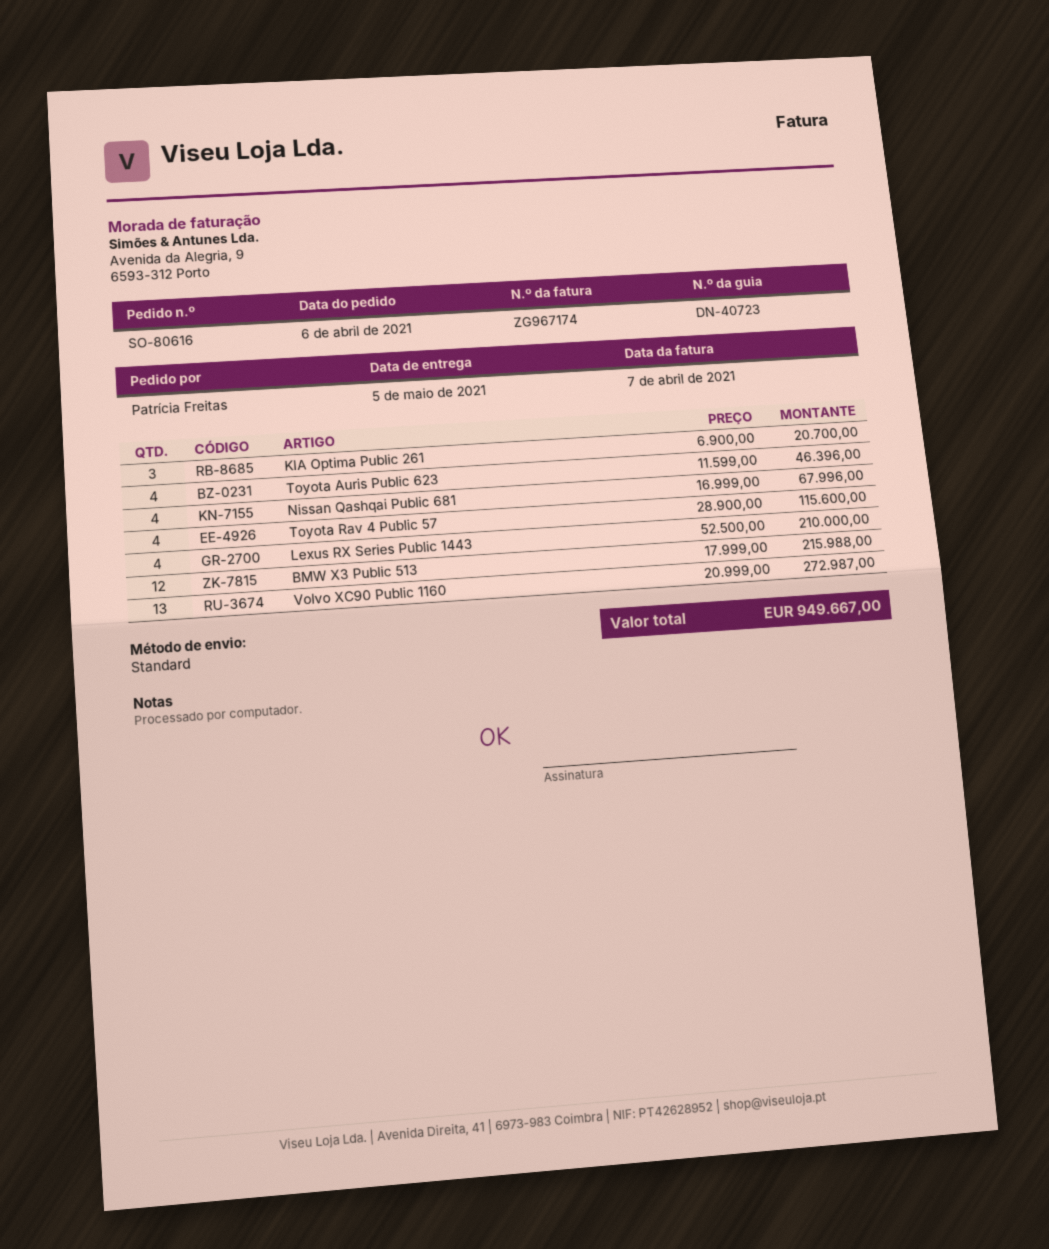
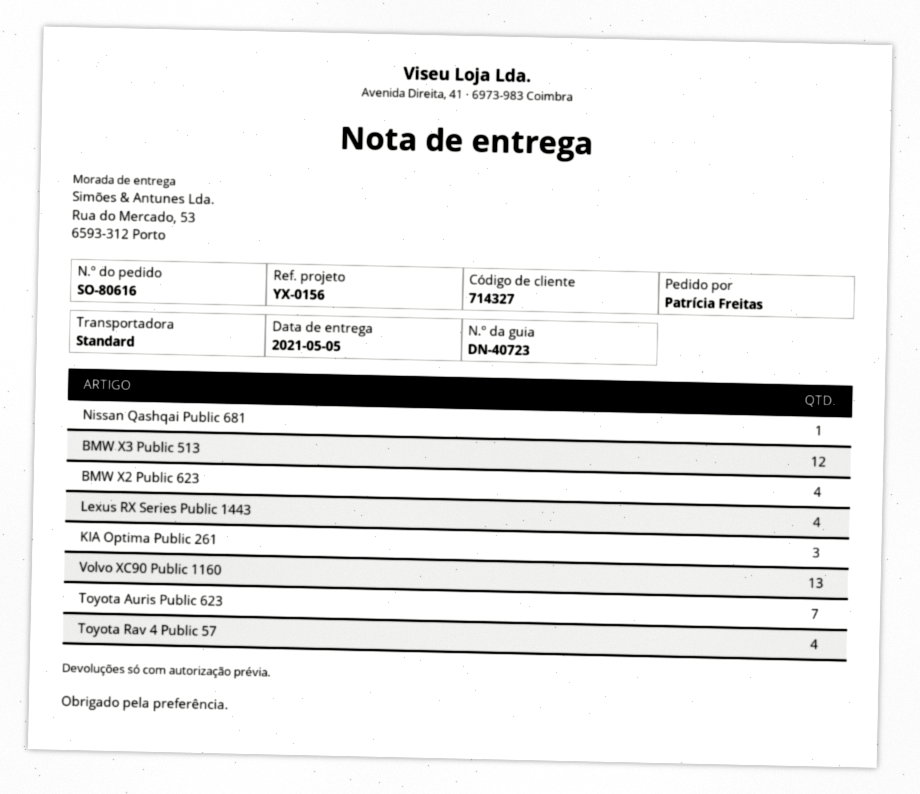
Toyota Auris Public 623: 4 -> 7
Nissan Qashqai Public 681: 4 -> 1
BMW X2 Public 623: none -> 4

